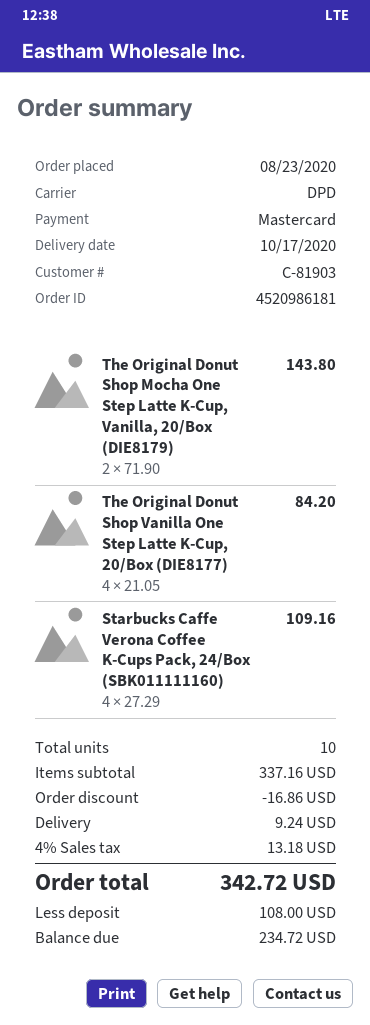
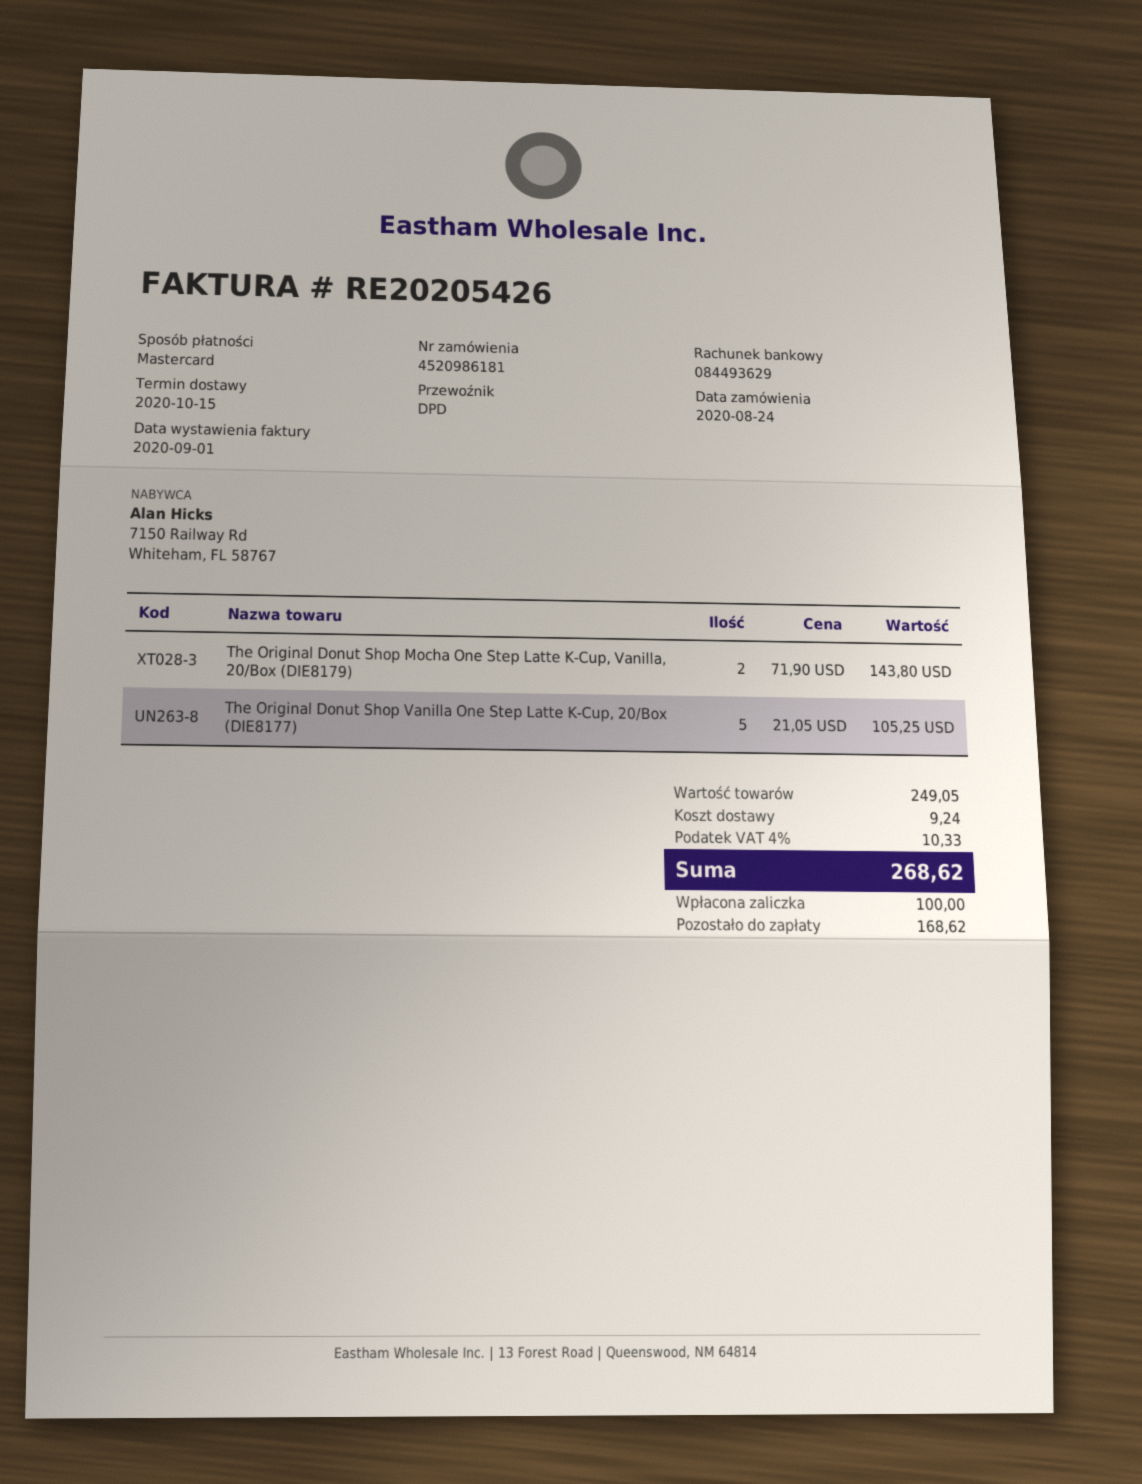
order date: 2020-08-23 -> 2020-08-24
delivery date: 2020-10-17 -> 2020-10-15
The Original Donut Shop Vanilla One Step Latte K-Cup, 20/Box (DIE8177): 4 x 21.05 = 84.20 -> 5 x 21.05 = 105.25
Starbucks Caffe Verona Coffee K-Cups Pack, 24/Box (SBK011111160): 4 x 27.29 = 109.16 -> none
subtotal: 337.16 -> 249.05
discount: 16.86 -> none
tax: 4% = 13.18 -> 4% = 10.33
total: 342.72 -> 268.62
deposit: 108.00 -> 100.00
balance: 234.72 -> 168.62

